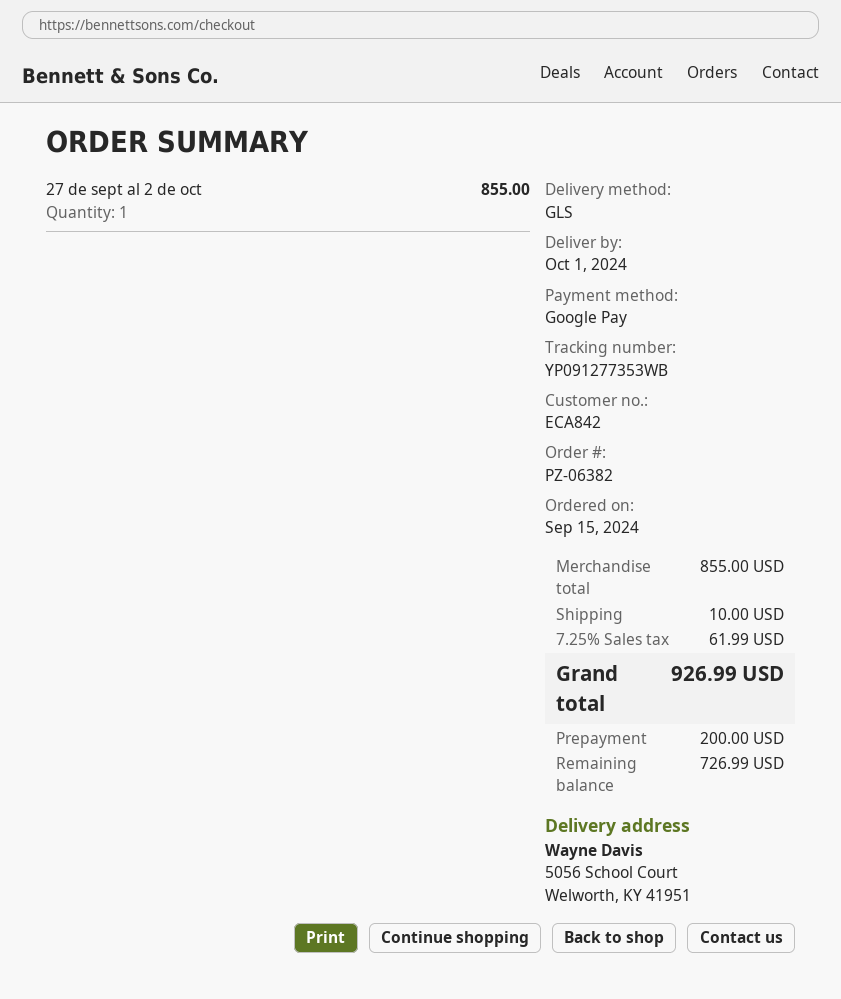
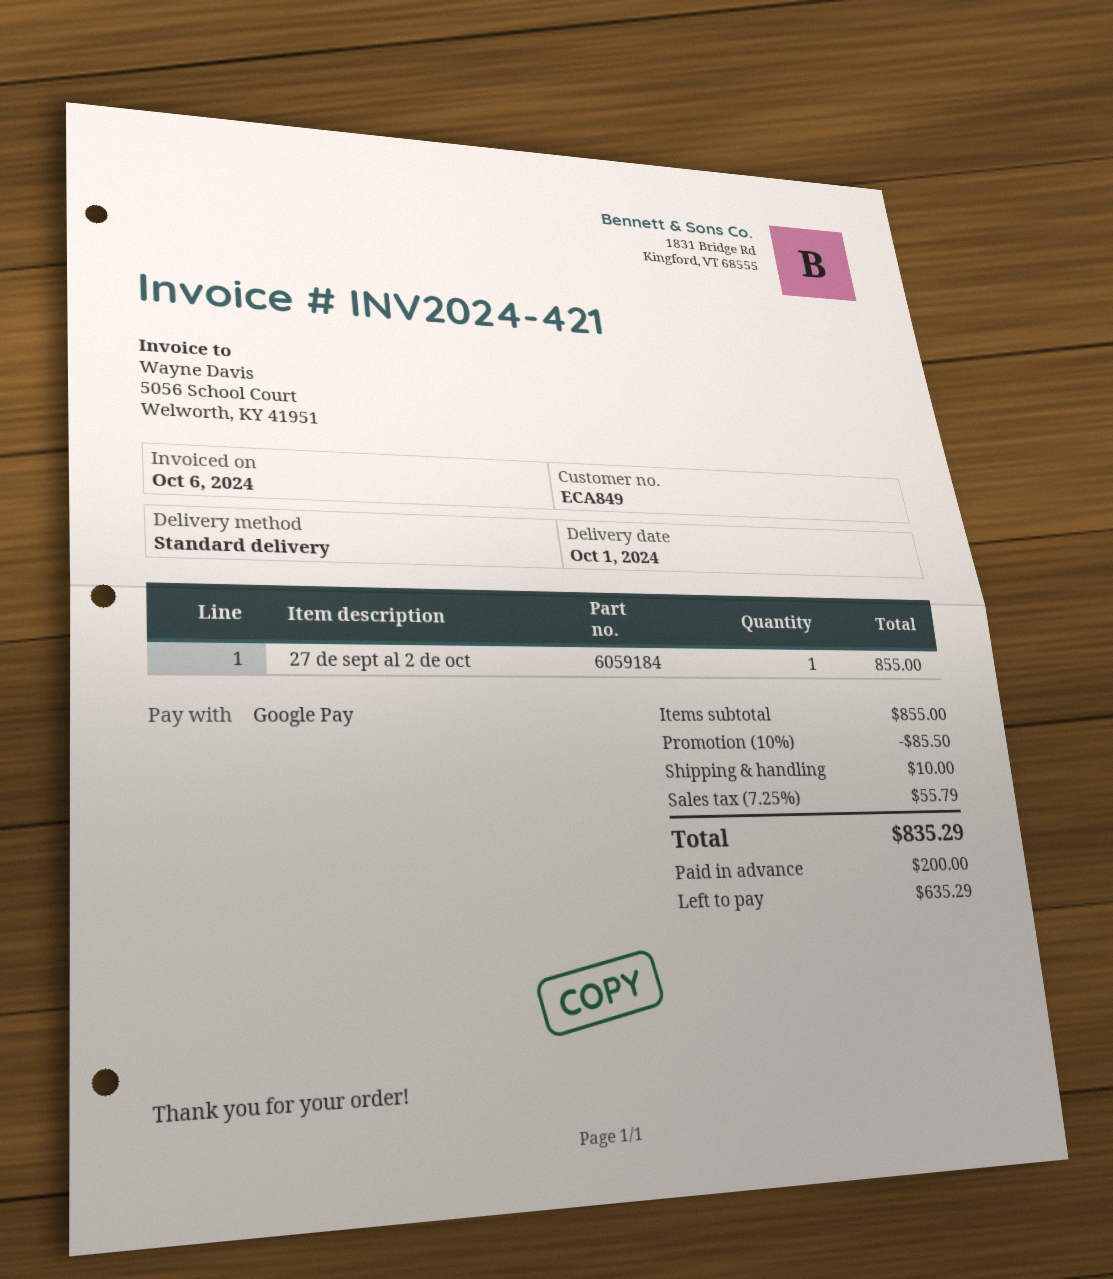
customer number: ECA842 -> ECA849
shipping method: GLS -> standard
discount: none -> 10% = 85.50
tax: 7.25% = 61.99 -> 7.25% = 55.79
total: 926.99 -> 835.29
balance: 726.99 -> 635.29

